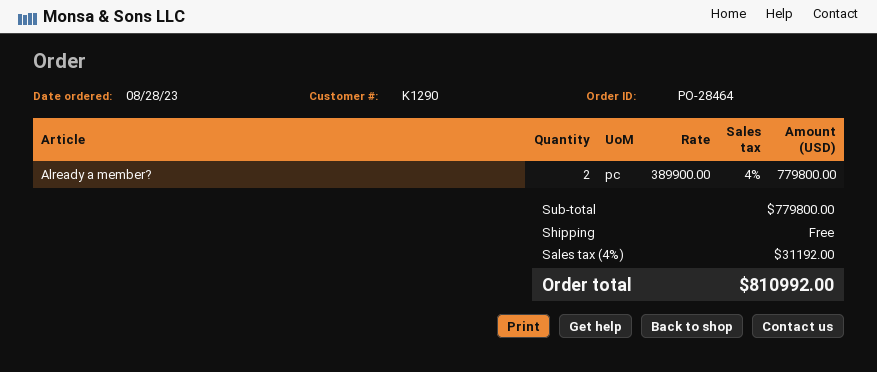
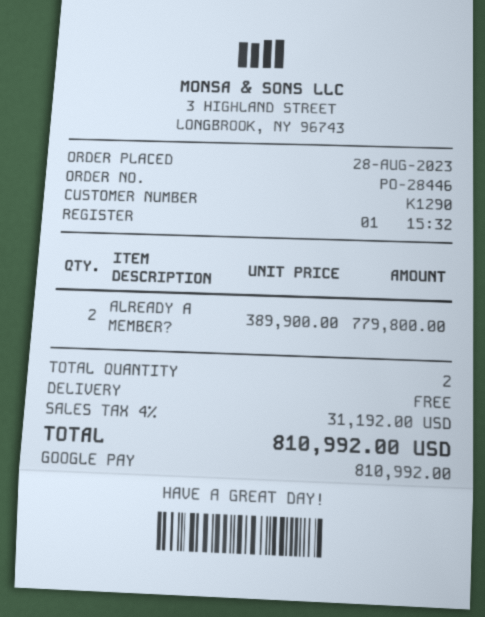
order number: PO-28464 -> PO-28446

